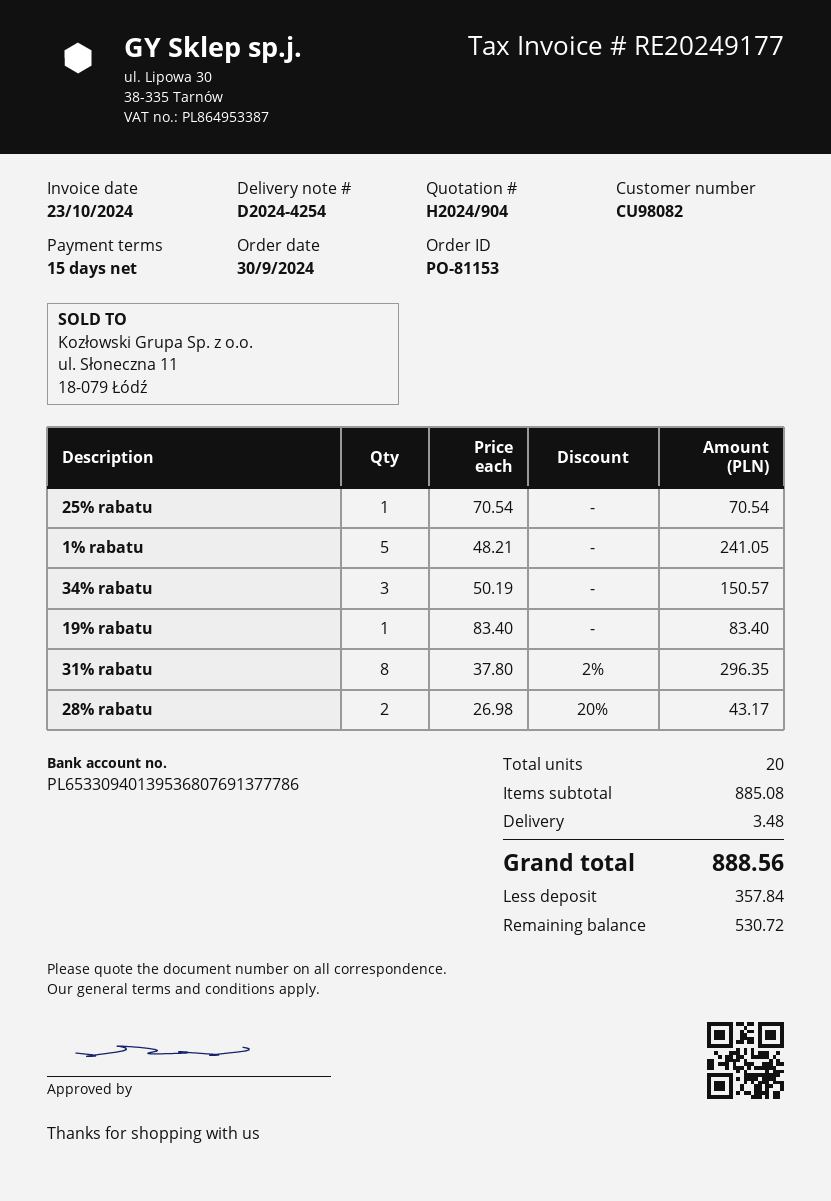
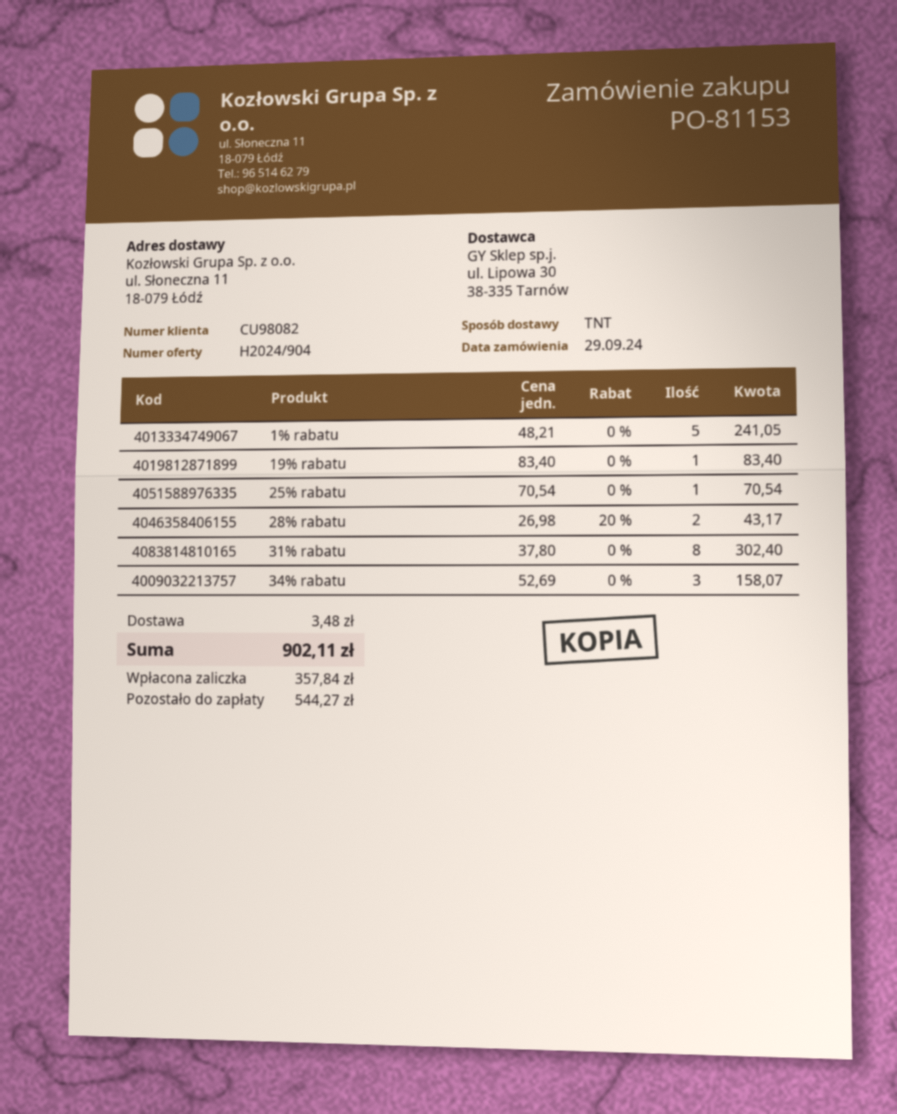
order date: 2024-09-30 -> 2024-09-29
34% rabatu: 3 x 50.19 = 150.57 -> 3 x 52.69 = 158.07
31% rabatu: 8 x 37.80 - 2% = 296.35 -> 8 x 37.80 = 302.40
total: 888.56 -> 902.11
balance: 530.72 -> 544.27

